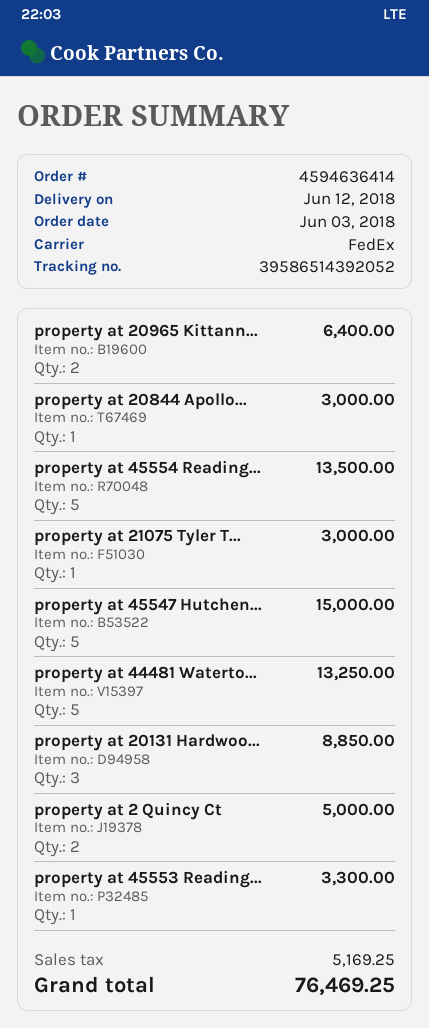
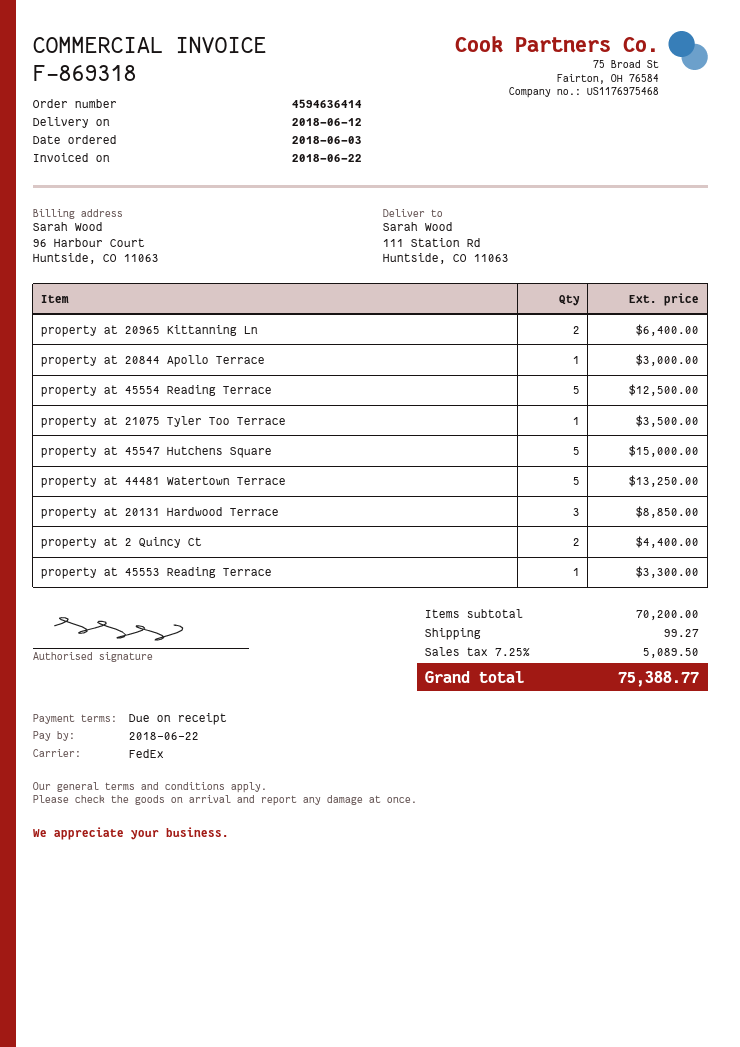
property at 45554 Reading...: 5 for 13500.00 -> 5 for 12500.00
property at 21075 Tyler T...: 1 for 3000.00 -> 1 for 3500.00
property at 2 Quincy Ct: 2 for 5000.00 -> 2 for 4400.00
shipping: none -> 99.27
tax: 5169.25 -> 5089.50
total: 76469.25 -> 75388.77

